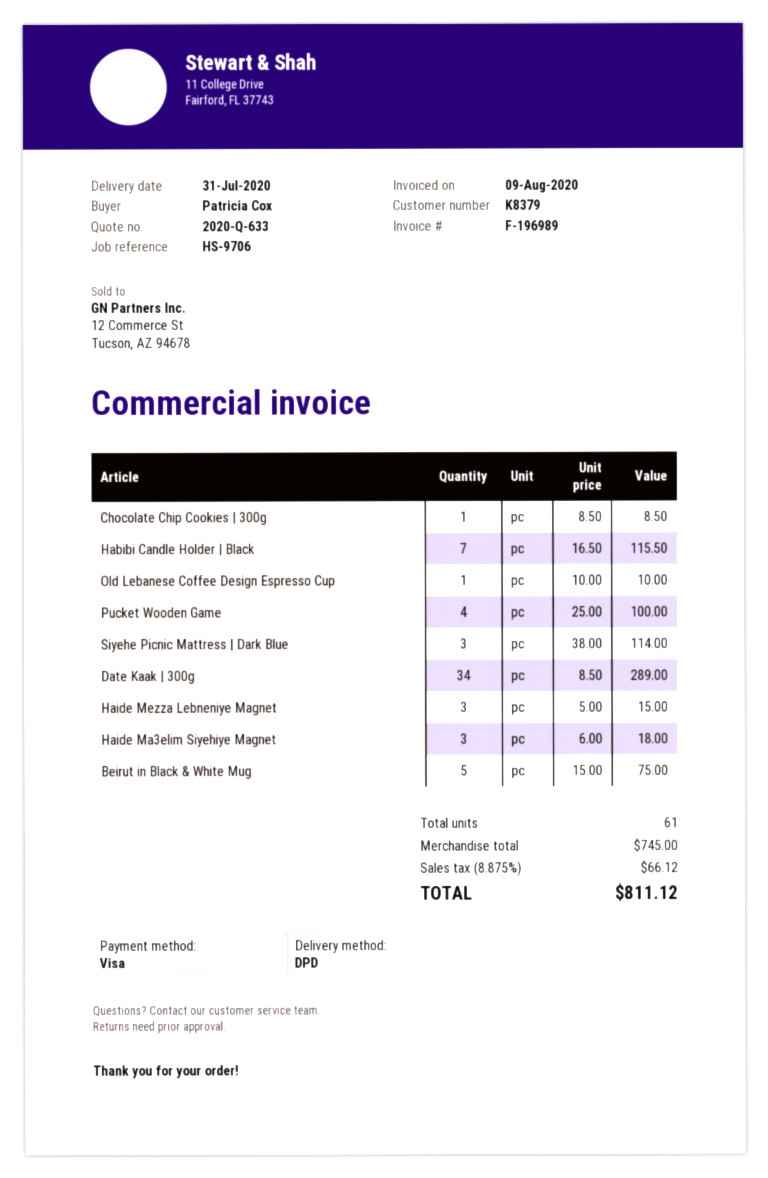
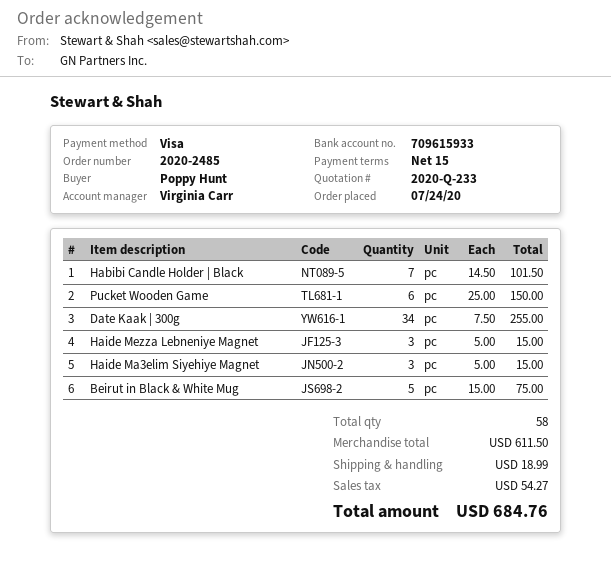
quote number: 2020-Q-633 -> 2020-Q-233
ordered by: Patricia Cox -> Poppy Hunt
Chocolate Chip Cookies | 300g: 1 x 8.50 = 8.50 -> none
Habibi Candle Holder | Black: 7 x 16.50 = 115.50 -> 7 x 14.50 = 101.50
Old Lebanese Coffee Design Espresso Cup: 1 x 10.00 = 10.00 -> none
Pucket Wooden Game: 4 x 25.00 = 100.00 -> 6 x 25.00 = 150.00
Siyehe Picnic Mattress | Dark Blue: 3 x 38.00 = 114.00 -> none
Date Kaak | 300g: 34 x 8.50 = 289.00 -> 34 x 7.50 = 255.00
Haide Ma3elim Siyehiye Magnet: 3 x 6.00 = 18.00 -> 3 x 5.00 = 15.00
total quantity: 61 -> 58
subtotal: 745.00 -> 611.50
shipping: none -> 18.99
tax: 66.12 -> 54.27
total: 811.12 -> 684.76

